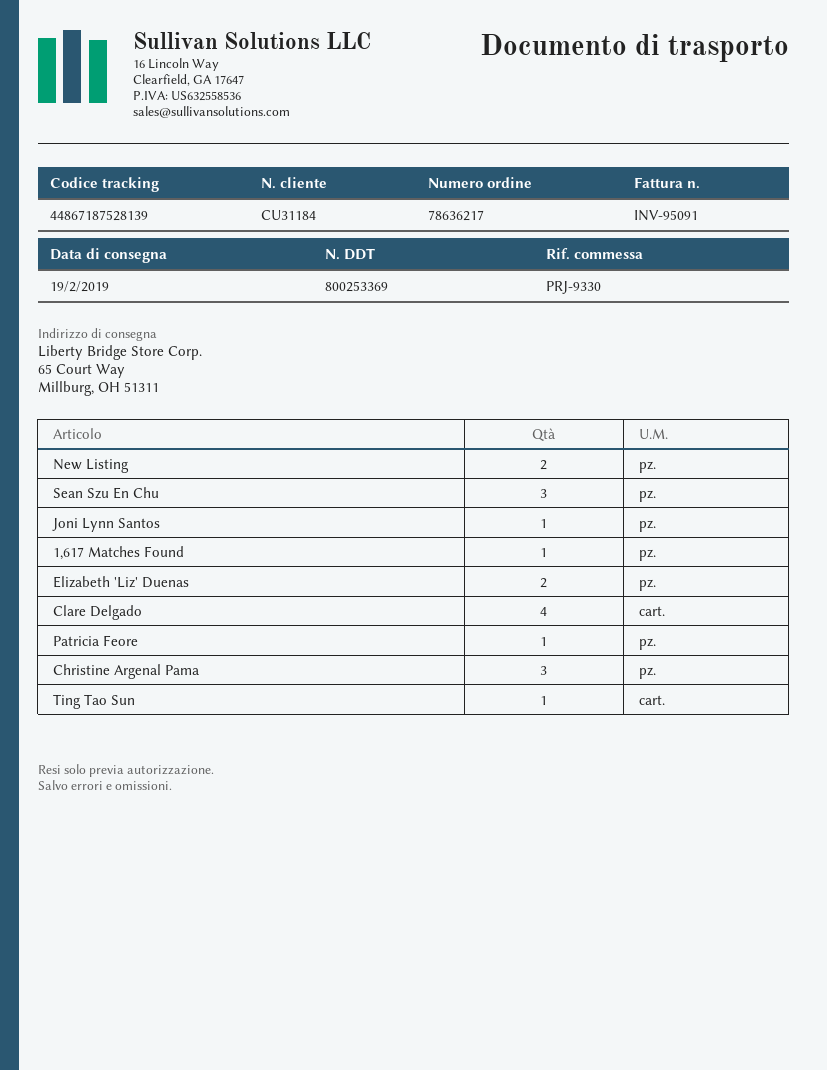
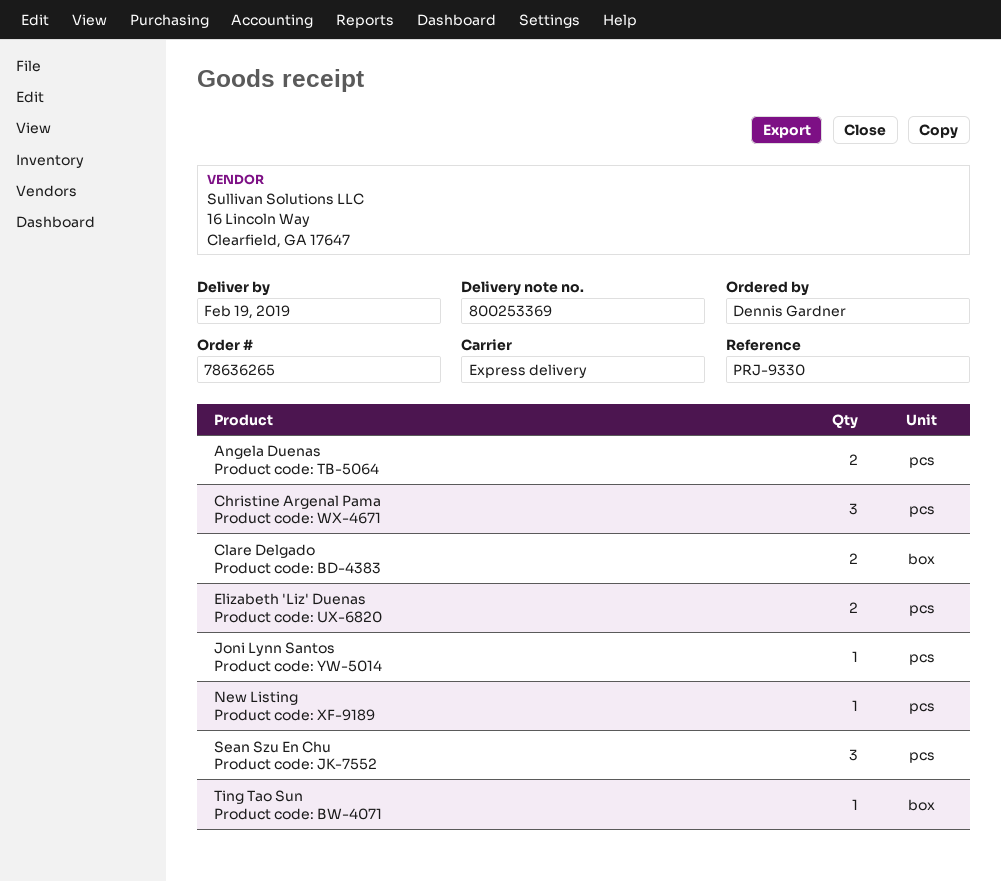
order number: 78636217 -> 78636265
New Listing: 2 -> 1
1,617 Matches Found: 1 -> none
Clare Delgado: 4 -> 2
Patricia Feore: 1 -> none
Angela Duenas: none -> 2

